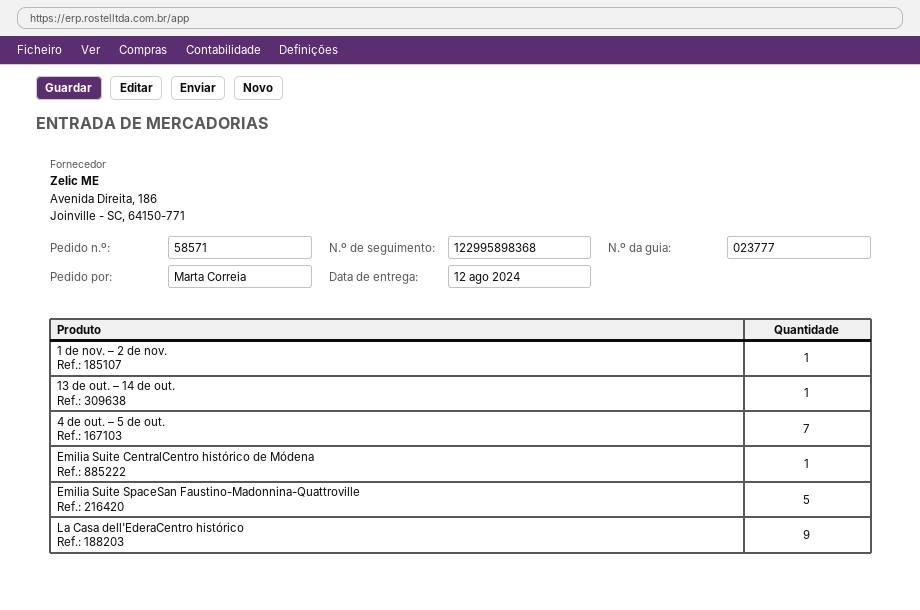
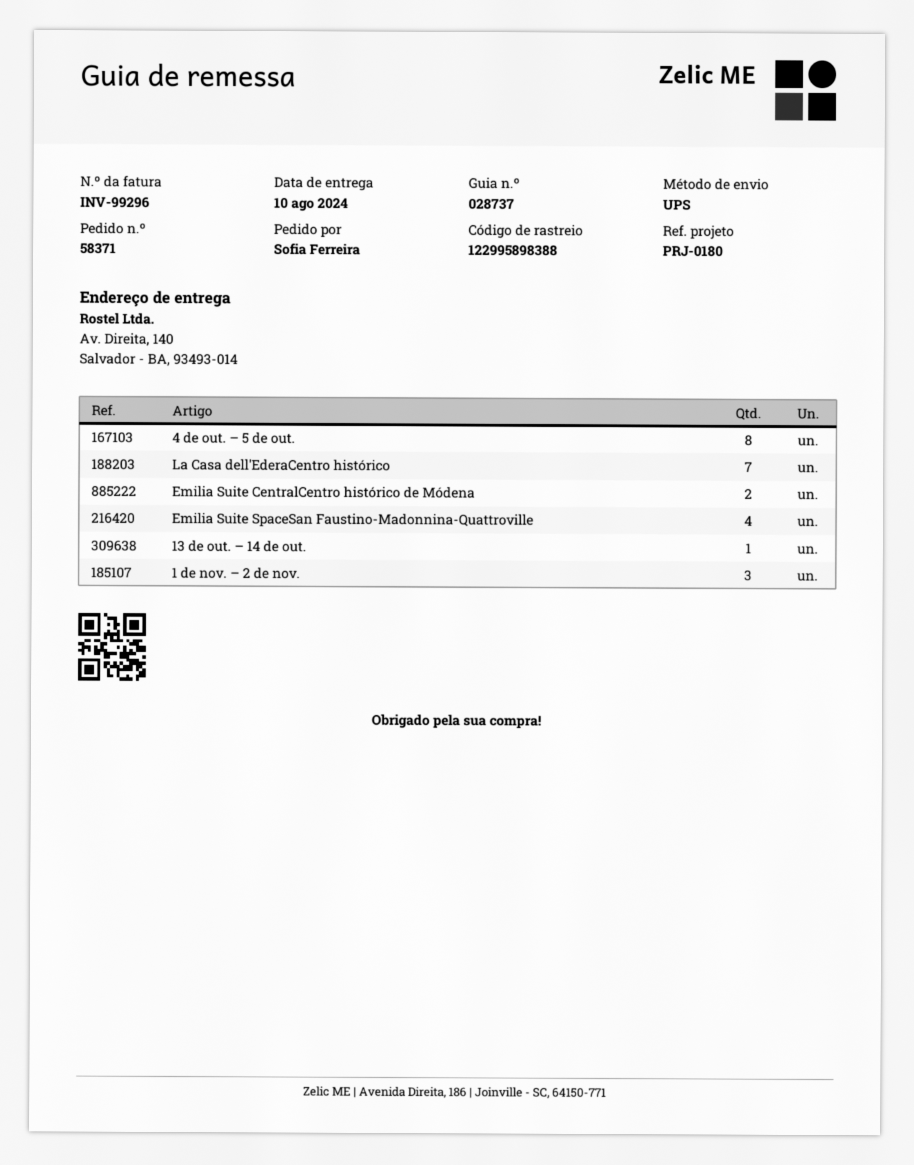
order number: 58571 -> 58371
delivery note number: 023777 -> 028737
delivery date: 2024-08-12 -> 2024-08-10
ordered by: Marta Correia -> Sofia Ferreira
tracking number: 122995898368 -> 122995898388
1 de nov. – 2 de nov.: 1 -> 3
4 de out. – 5 de out.: 7 -> 8
Emilia Suite CentralCentro histórico de Módena: 1 -> 2
Emilia Suite SpaceSan Faustino-Madonnina-Quattroville: 5 -> 4
La Casa dell'EderaCentro histórico: 9 -> 7

